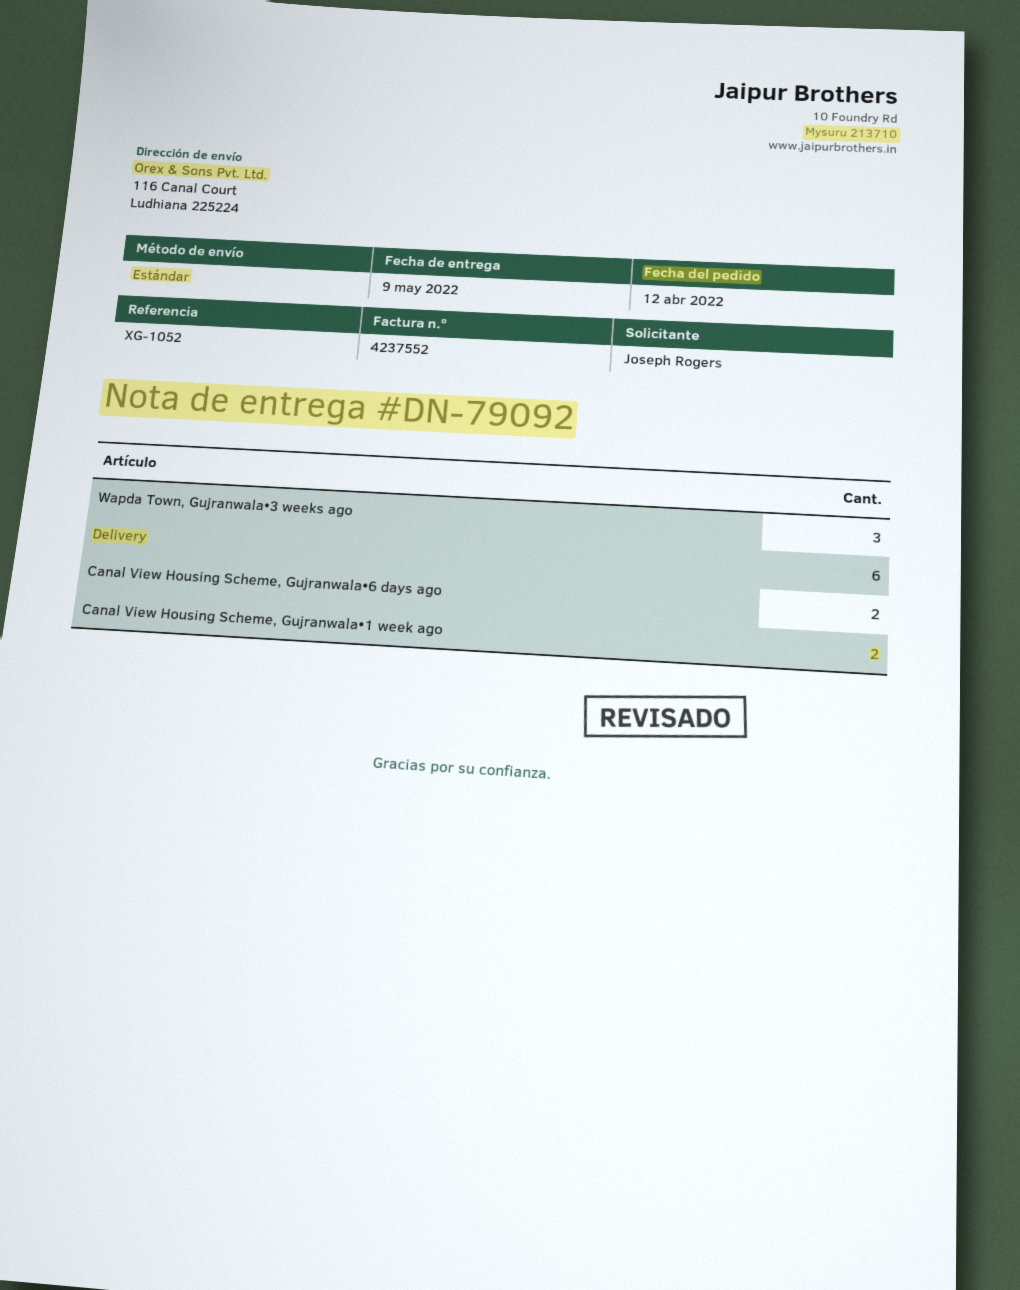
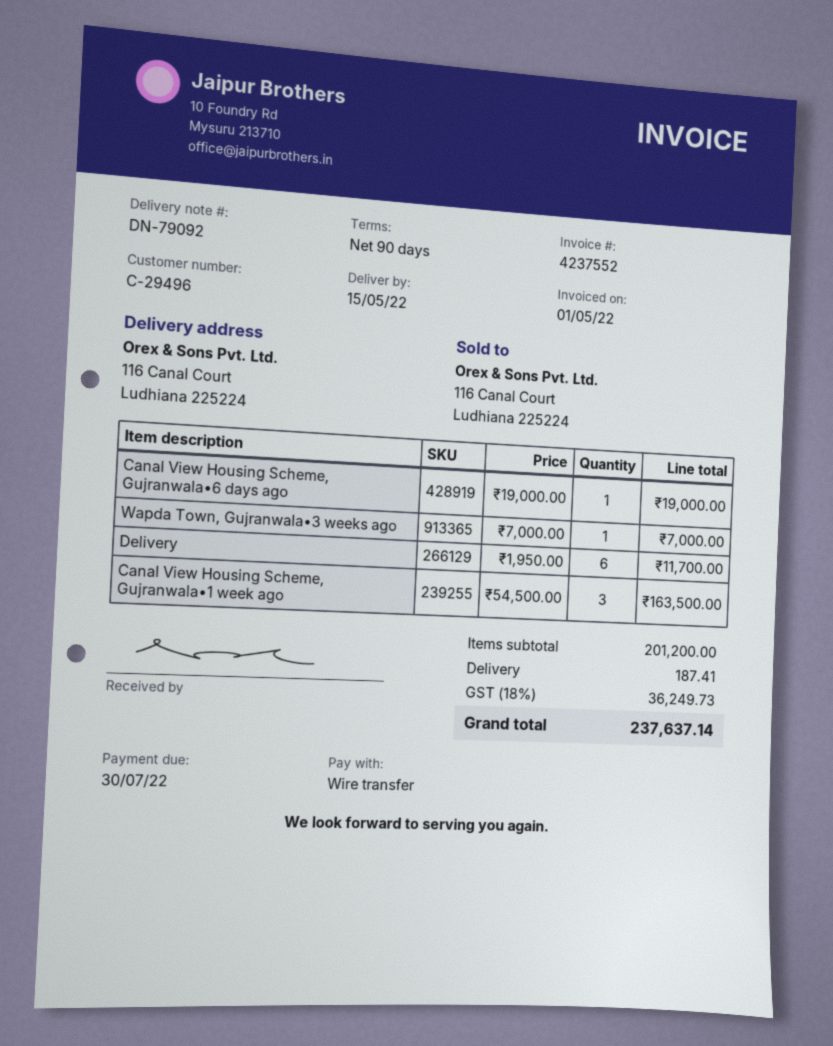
delivery date: 2022-05-09 -> 2022-05-15
Wapda Town, Gujranwala•3 weeks ago: 3 -> 1
Canal View Housing Scheme, Gujranwala•6 days ago: 2 -> 1
Canal View Housing Scheme, Gujranwala•1 week ago: 2 -> 3

